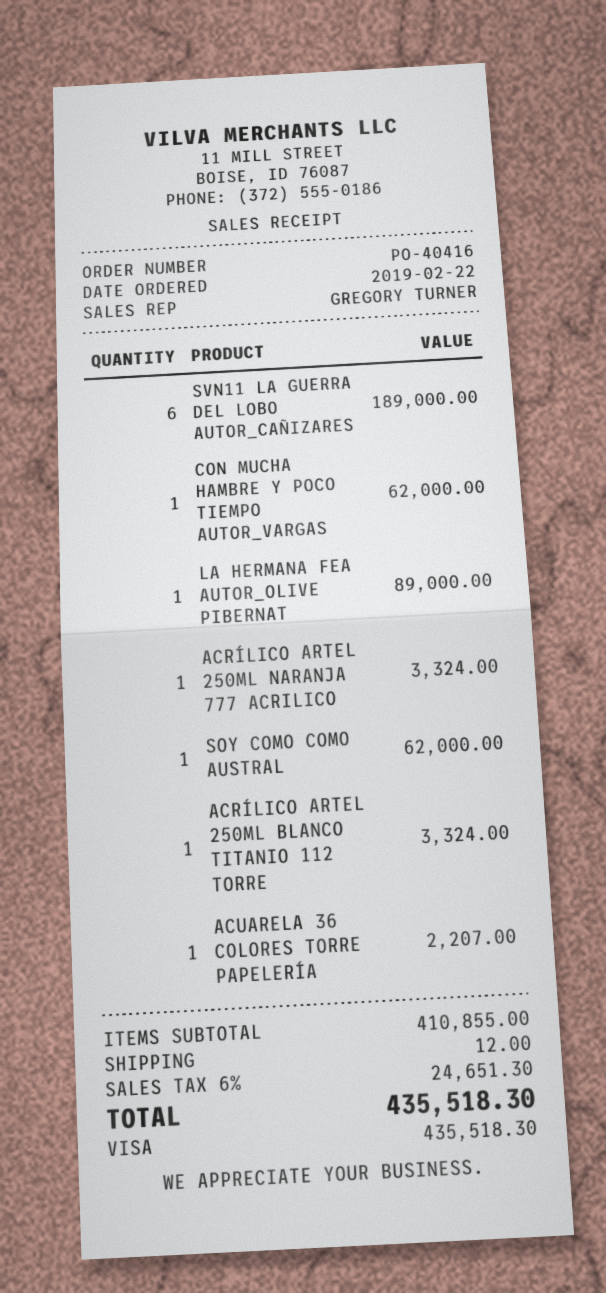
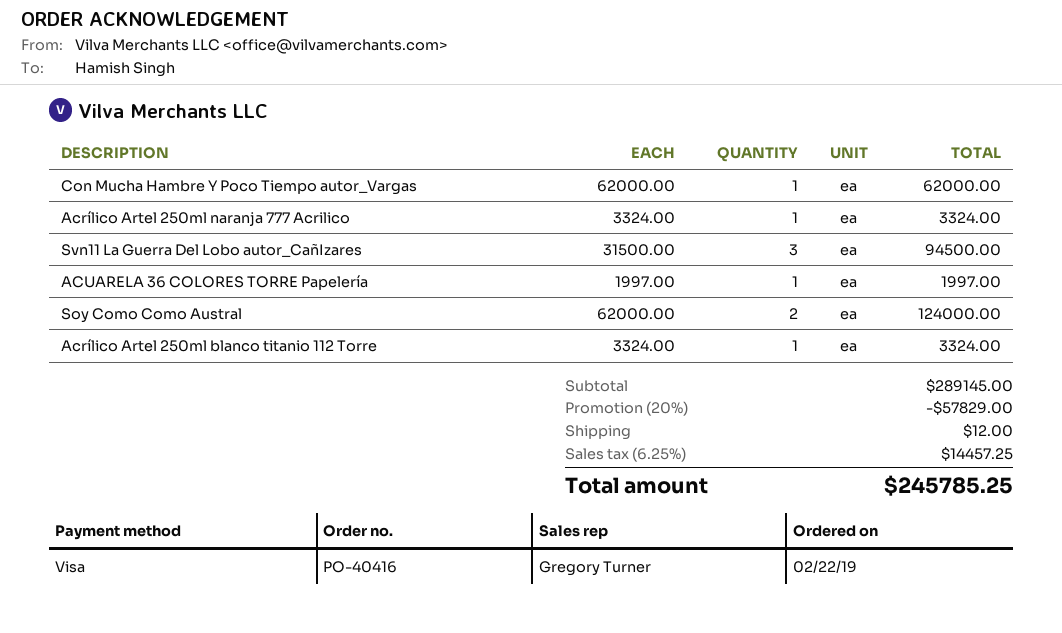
SVN11 LA GUERRA DEL LOBO AUTOR_CAÑIZARES: 6 for 189000.00 -> 3 for 94500.00
LA HERMANA FEA AUTOR_OLIVE PIBERNAT: 1 for 89000.00 -> none
SOY COMO COMO AUSTRAL: 1 for 62000.00 -> 2 for 124000.00
ACUARELA 36 COLORES TORRE PAPELERÍA: 1 for 2207.00 -> 1 for 1997.00
subtotal: 410855.00 -> 289145.00
discount: none -> 20% = 57829.00
tax: 6% = 24651.30 -> 6.25% = 14457.25
total: 435518.30 -> 245785.25

